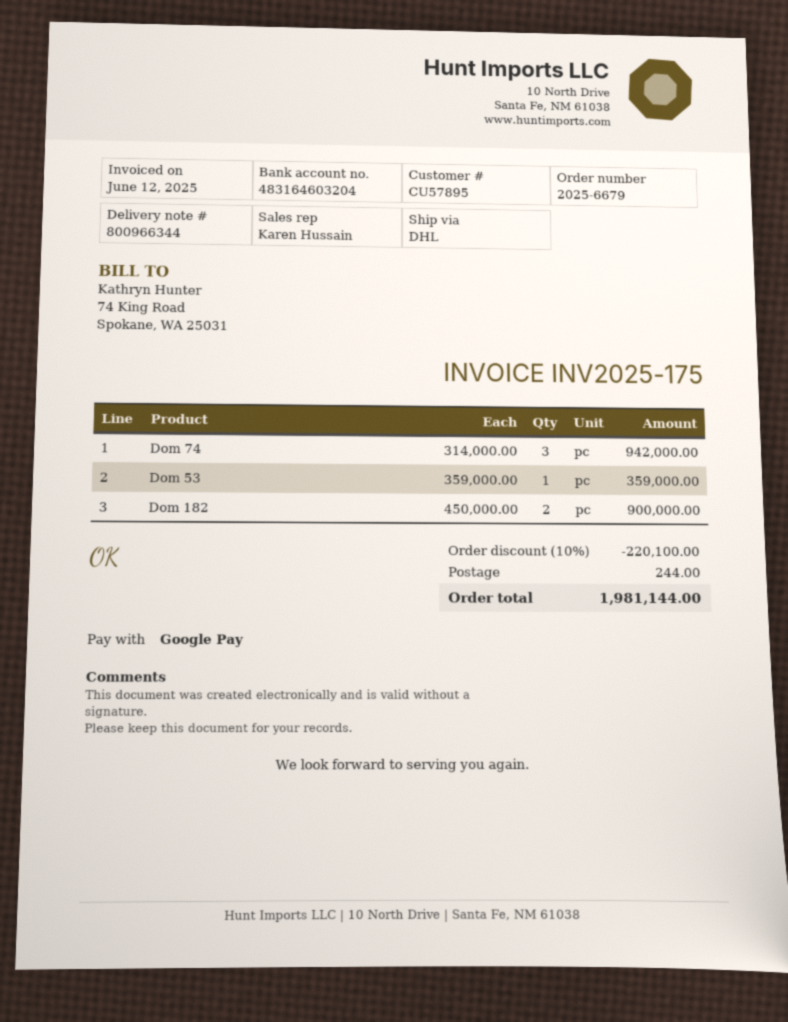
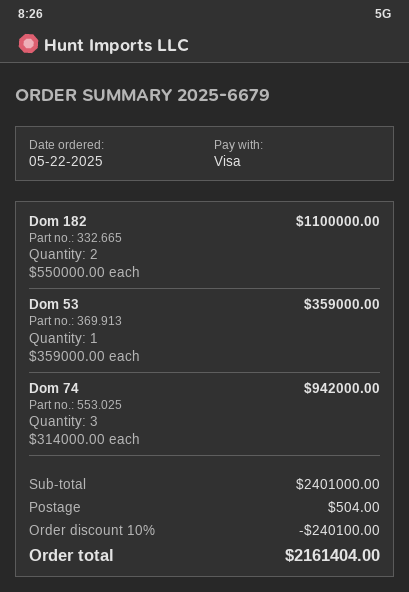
payment method: Google Pay -> Visa
Dom 182: 2 x 450000.00 = 900000.00 -> 2 x 550000.00 = 1100000.00
discount: 10% = 220100.00 -> 10% = 240100.00
shipping: 244.00 -> 504.00
total: 1981144.00 -> 2161404.00

